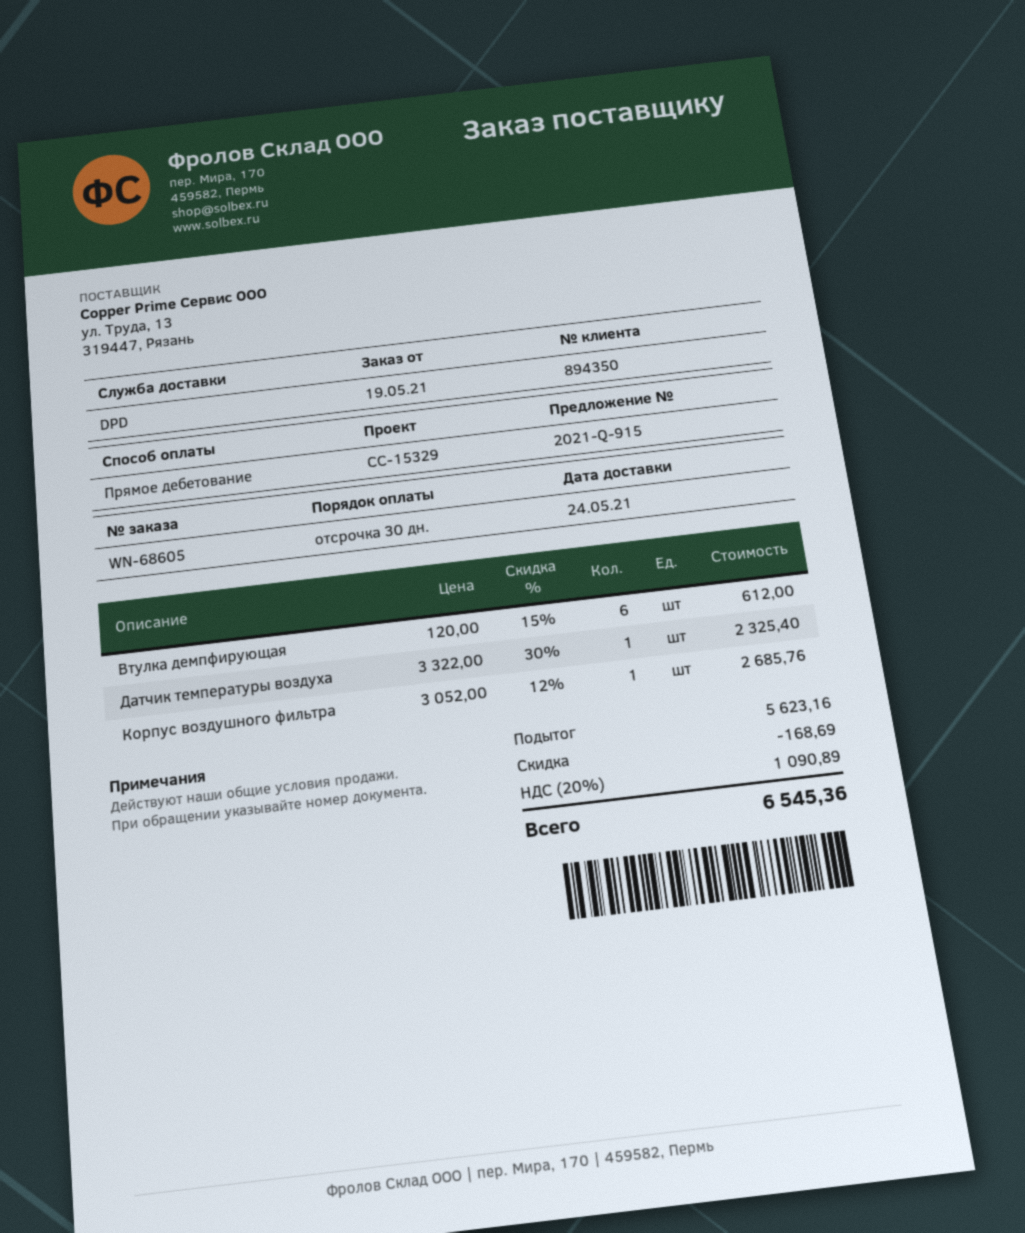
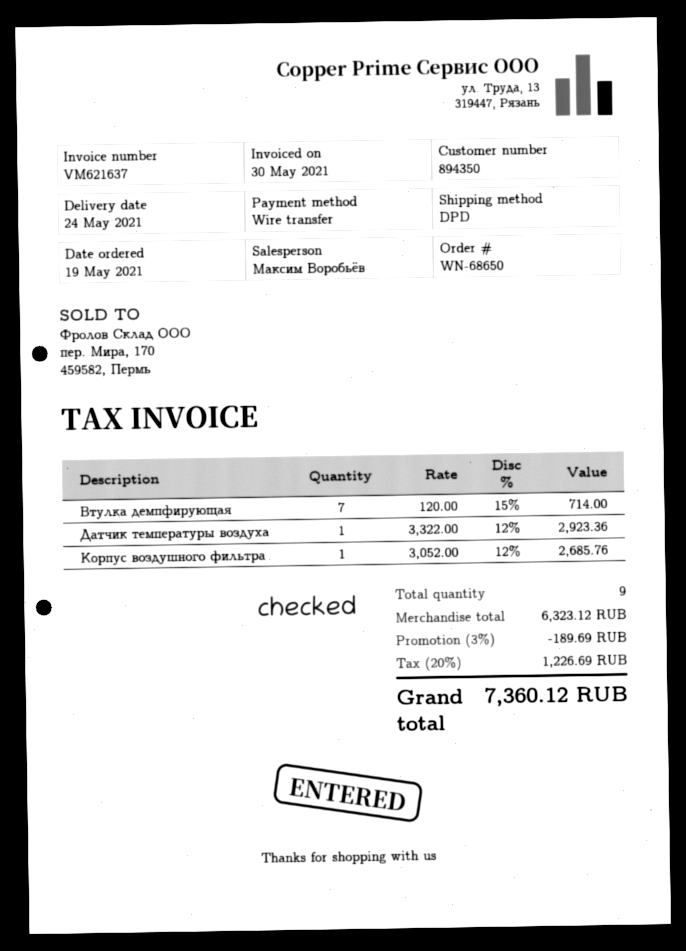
order number: WN-68605 -> WN-68650
payment method: direct debit -> bank transfer
Втулка демпфирующая: 6 x 120.00 - 15% = 612.00 -> 7 x 120.00 - 15% = 714.00
Датчик температуры воздуха: 1 x 3322.00 - 30% = 2325.40 -> 1 x 3322.00 - 12% = 2923.36
subtotal: 5623.16 -> 6323.12
discount: 168.69 -> 189.69
tax: 20% = 1090.89 -> 20% = 1226.69
total: 6545.36 -> 7360.12

